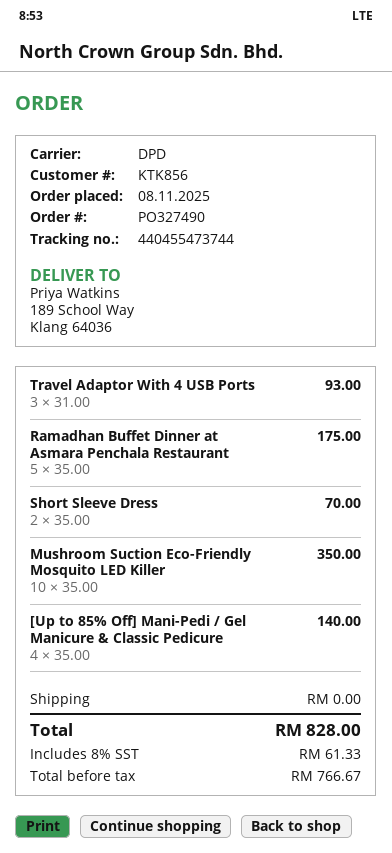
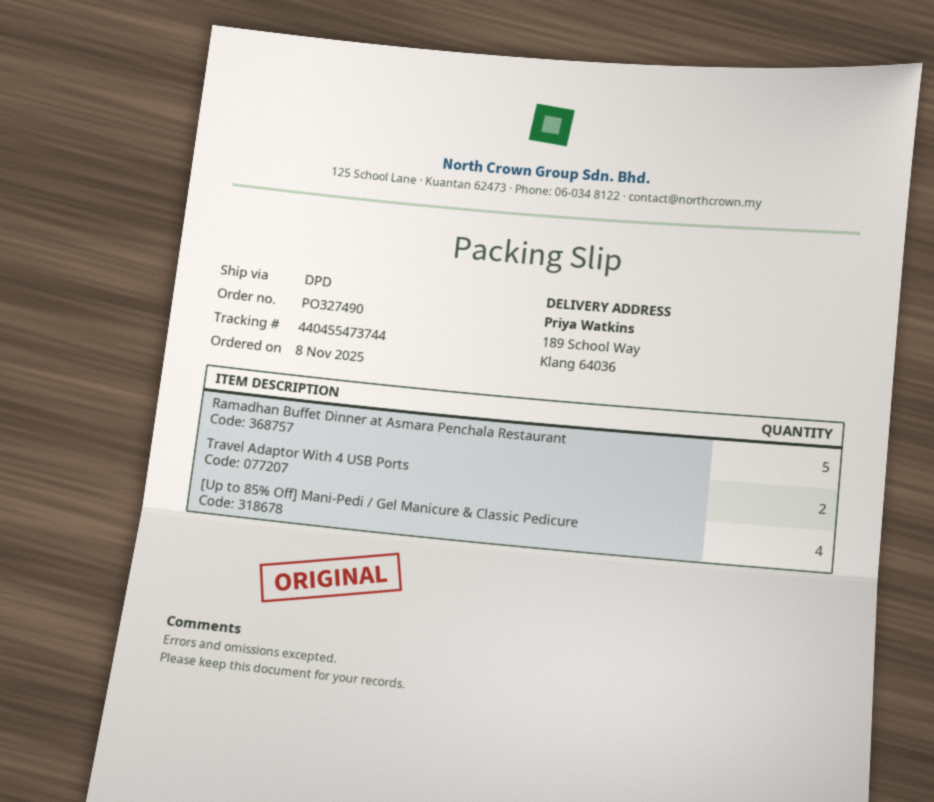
Travel Adaptor With 4 USB Ports: 3 -> 2
Short Sleeve Dress: 2 -> none
Mushroom Suction Eco-Friendly Mosquito LED Killer: 10 -> none

